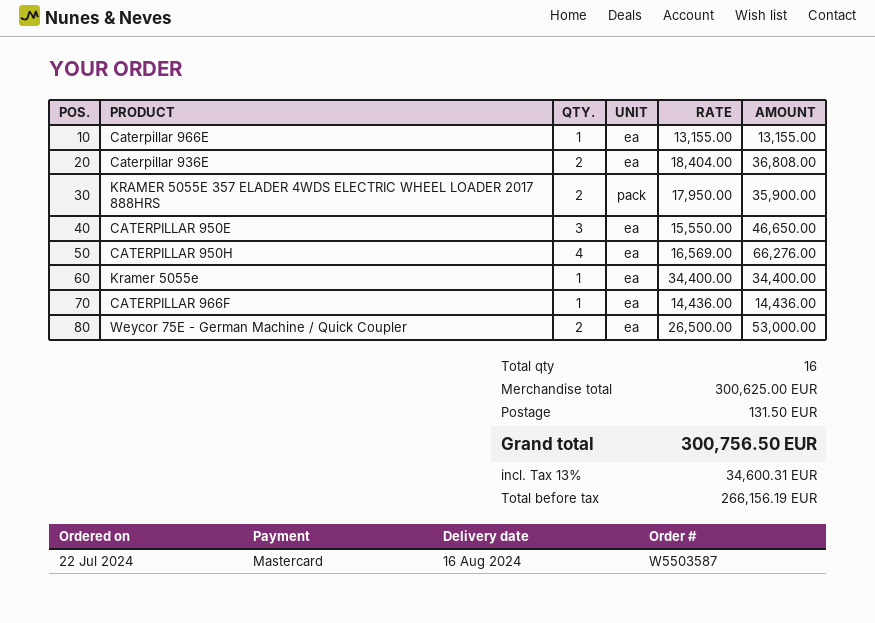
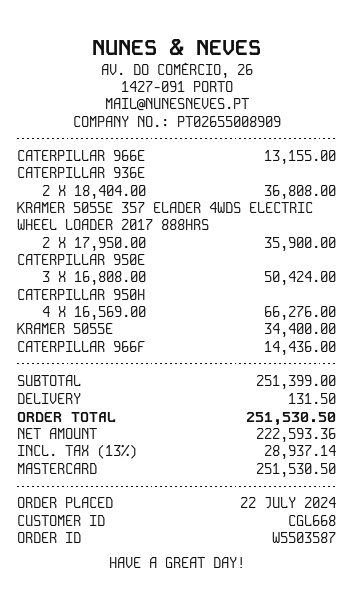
CATERPILLAR 950E: 3 x 15550.00 = 46650.00 -> 3 x 16808.00 = 50424.00
Weycor 75E - German Machine / Quick Coupler: 2 x 26500.00 = 53000.00 -> none
subtotal: 300625.00 -> 251399.00
net: 266156.19 -> 222593.36
tax: 13% = 34600.31 -> 13% = 28937.14
total: 300756.50 -> 251530.50

